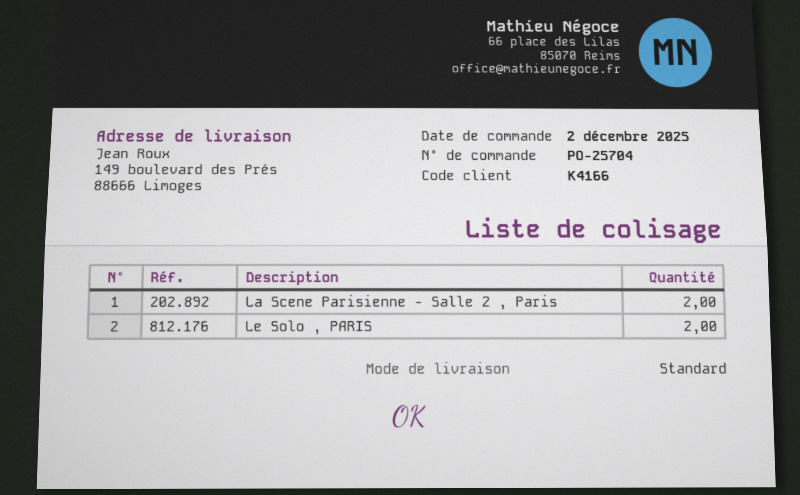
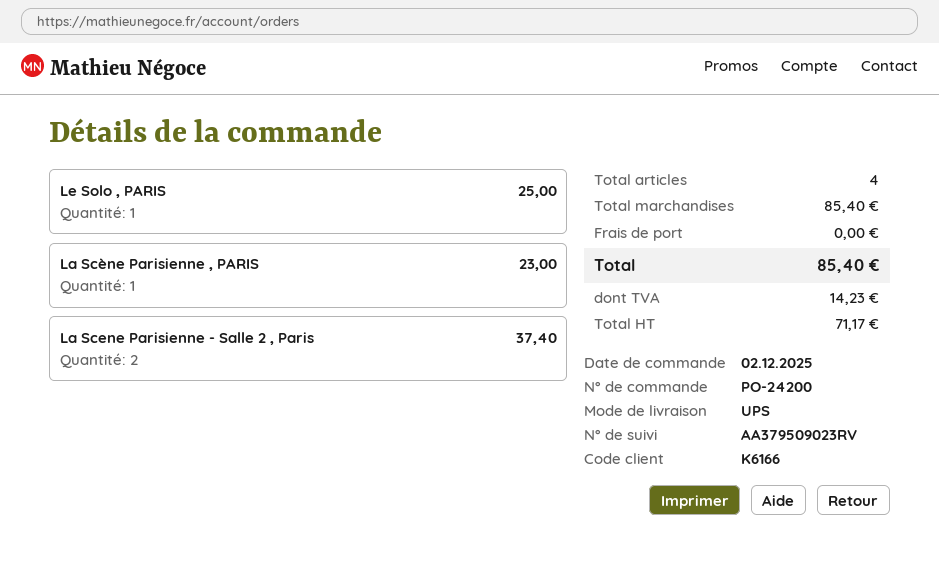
order number: PO-25704 -> PO-24200
customer number: K4166 -> K6166
shipping method: standard -> UPS
Le Solo , PARIS: 2 -> 1
La Scène Parisienne , PARIS: none -> 1

